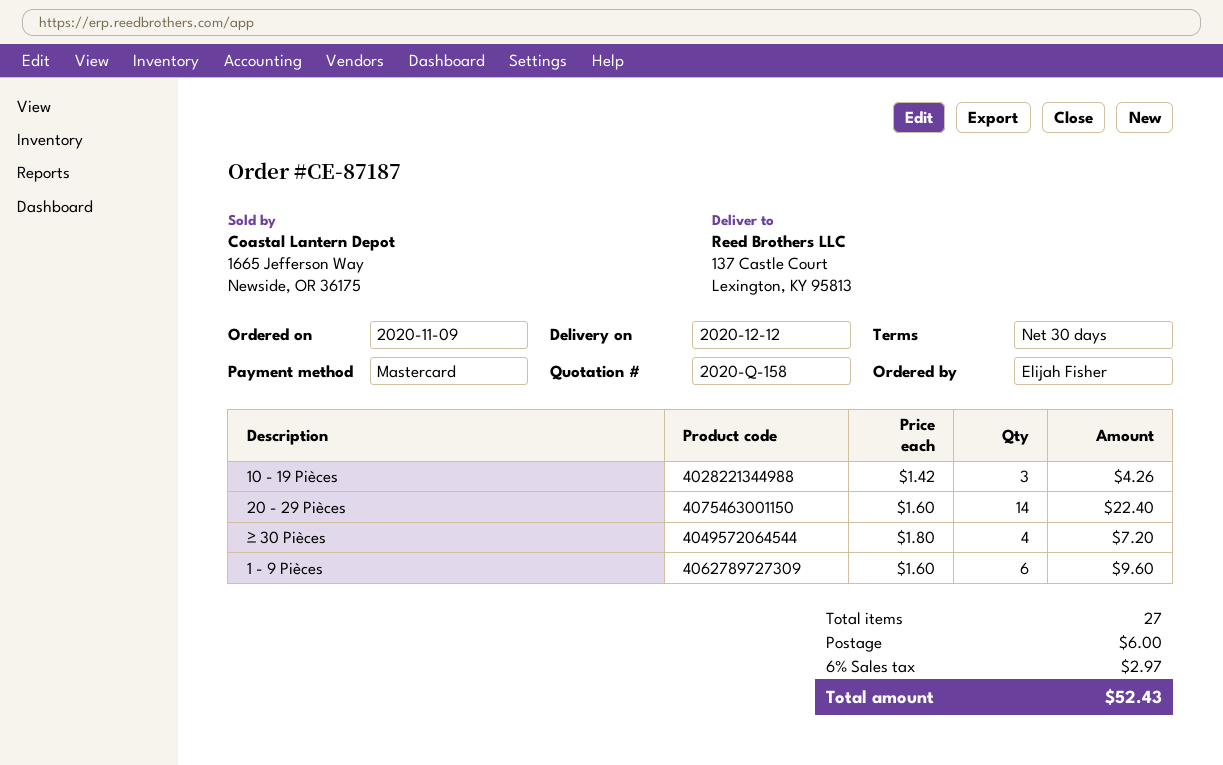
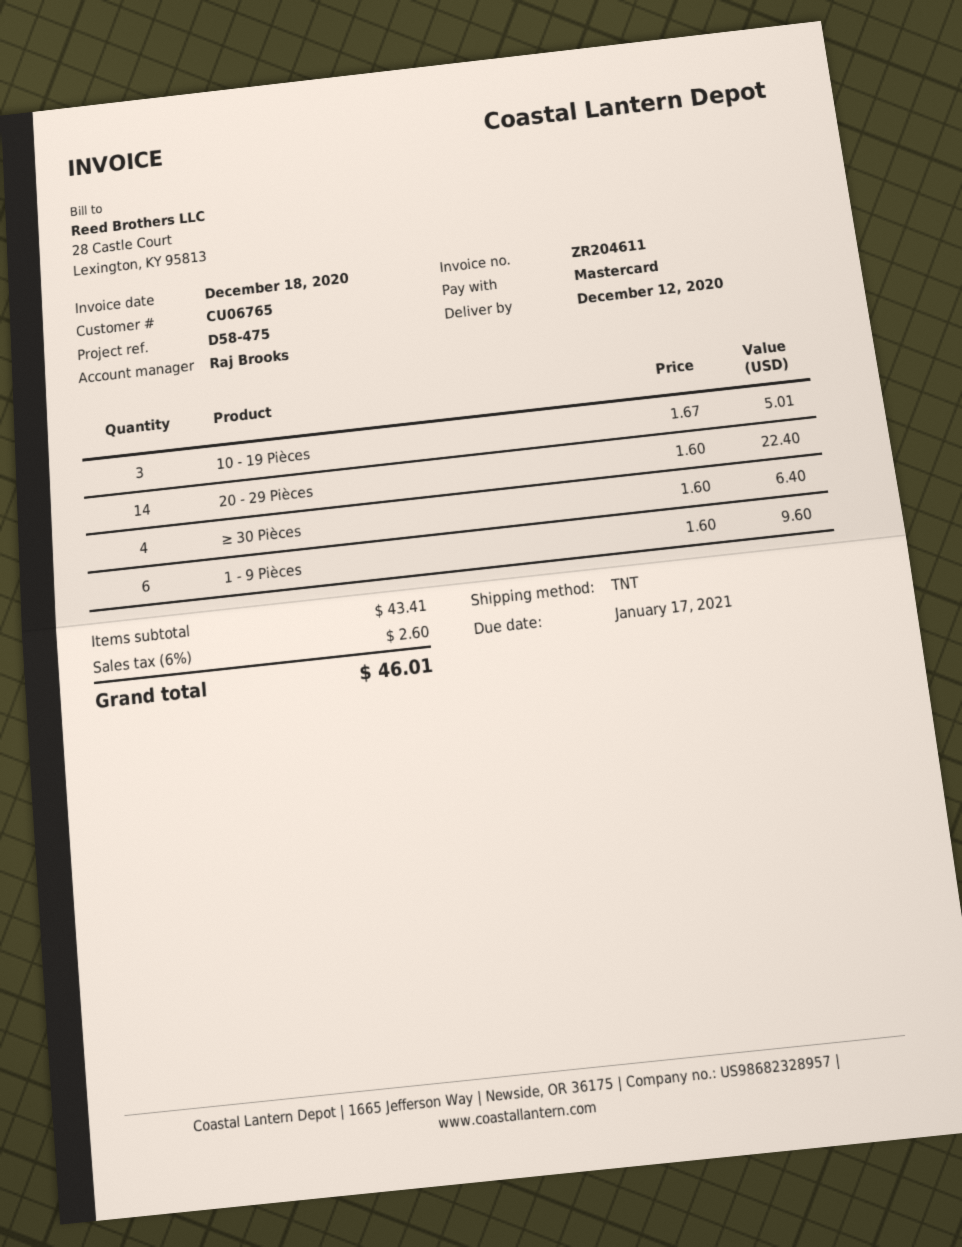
10 - 19 Pièces: 3 x 1.42 = 4.26 -> 3 x 1.67 = 5.01
≥ 30 Pièces: 4 x 1.80 = 7.20 -> 4 x 1.60 = 6.40
shipping: 6.00 -> none
tax: 6% = 2.97 -> 6% = 2.60
total: 52.43 -> 46.01

